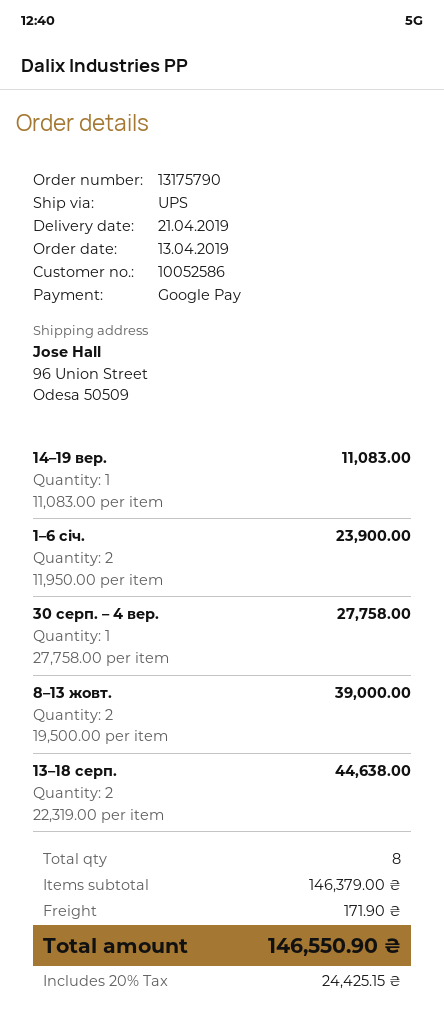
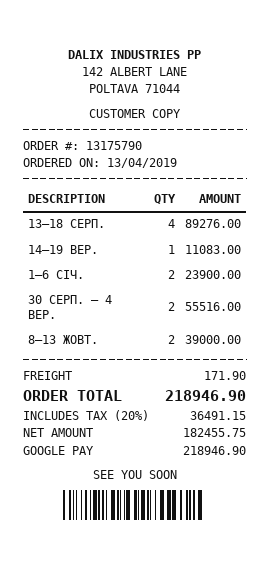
30 серп. – 4 вер.: 1 for 27758.00 -> 2 for 55516.00
13–18 серп.: 2 for 44638.00 -> 4 for 89276.00
tax: 20% = 24425.15 -> 20% = 36491.15
total: 146550.90 -> 218946.90

